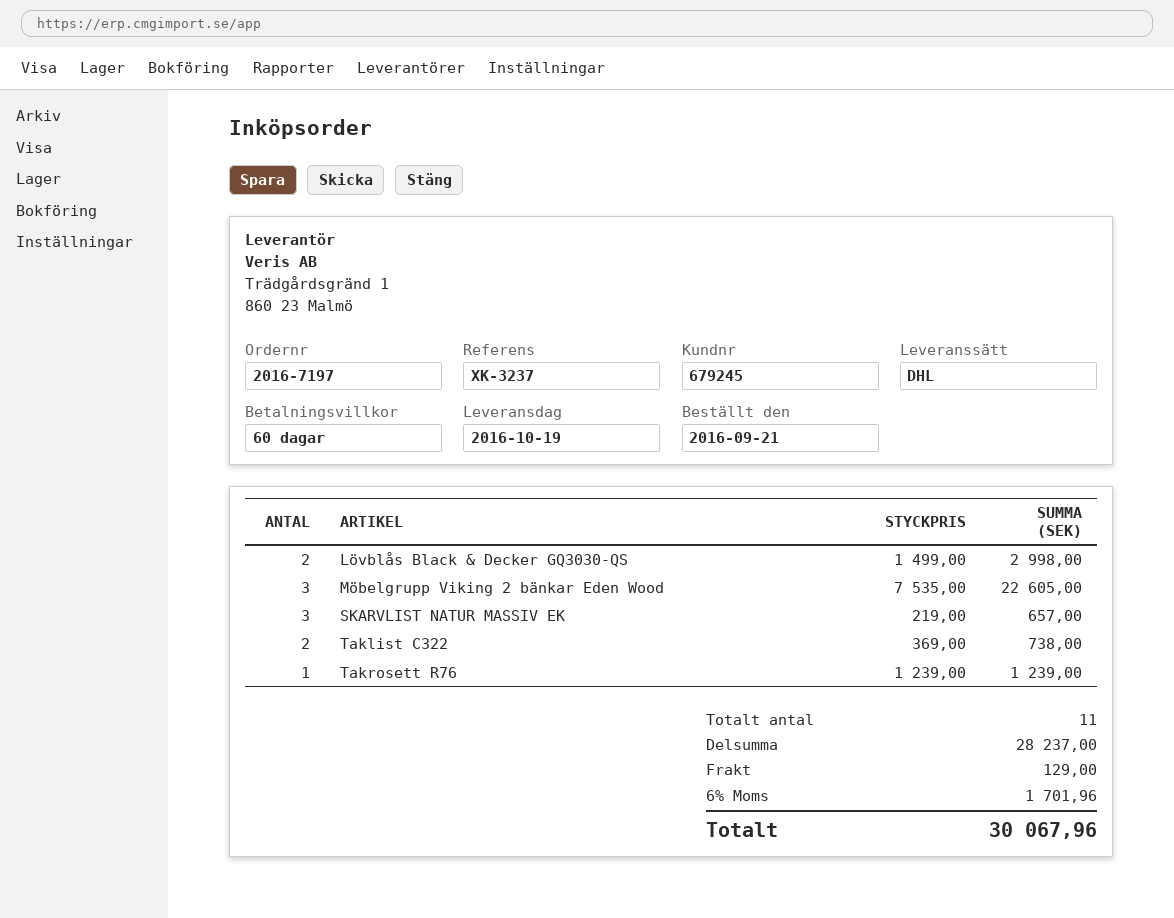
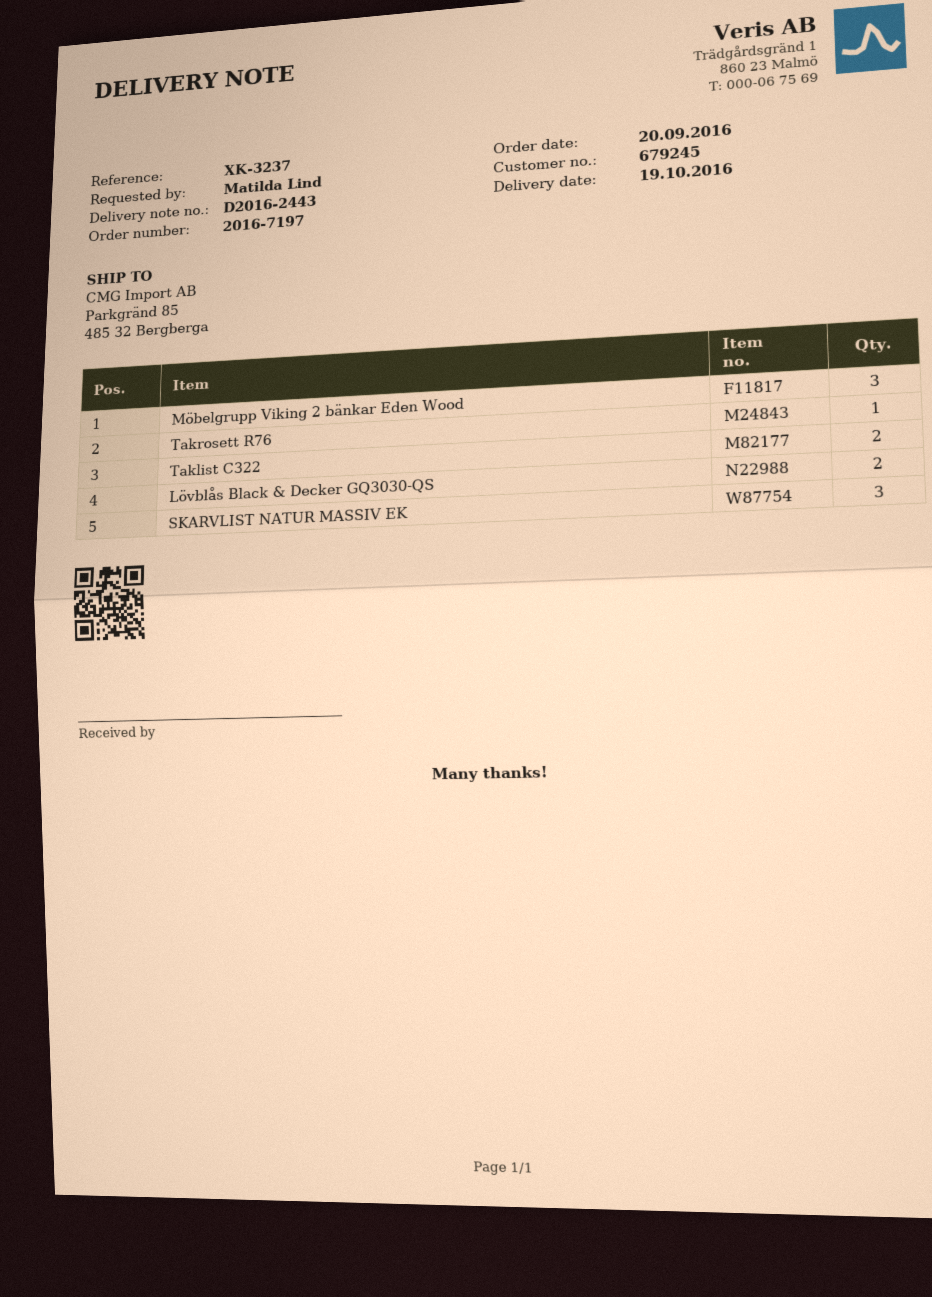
order date: 2016-09-21 -> 2016-09-20

